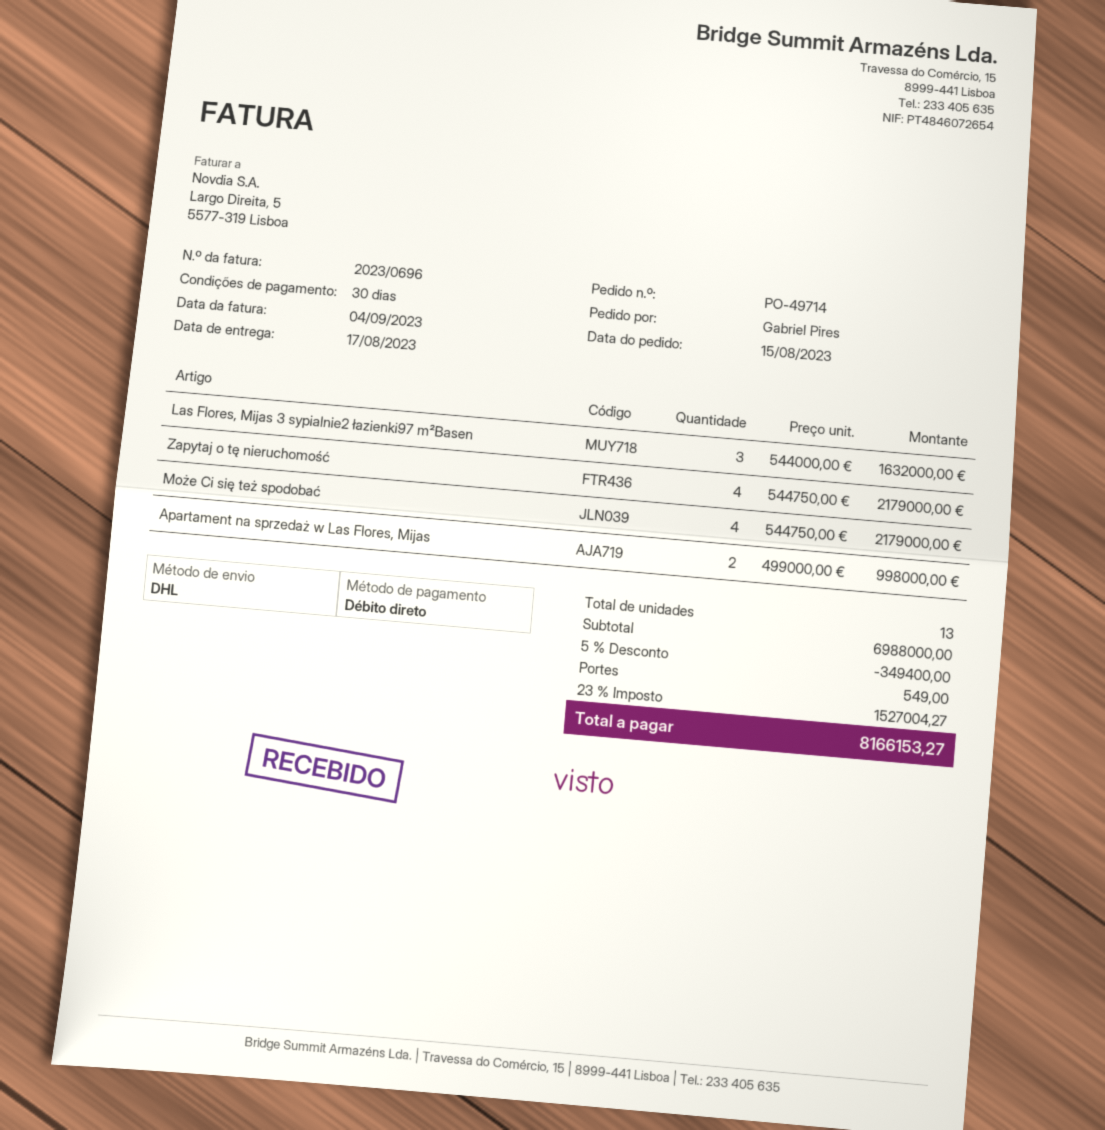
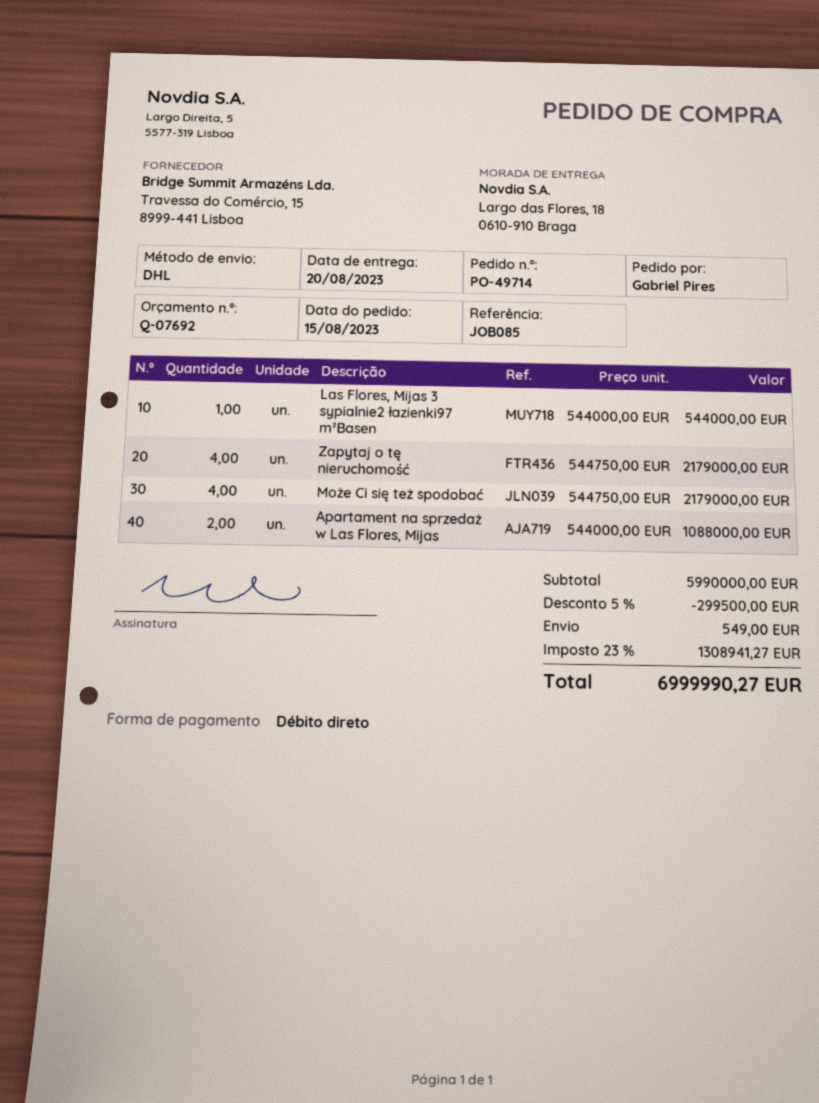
delivery date: 2023-08-17 -> 2023-08-20
Las Flores, Mijas 3 sypialnie2 łazienki97 m²Basen: 3 x 544000.00 = 1632000.00 -> 1 x 544000.00 = 544000.00
Apartament na sprzedaż w Las Flores, Mijas: 2 x 499000.00 = 998000.00 -> 2 x 544000.00 = 1088000.00
subtotal: 6988000.00 -> 5990000.00
discount: 5% = 349400.00 -> 5% = 299500.00
tax: 23% = 1527004.27 -> 23% = 1308941.27
total: 8166153.27 -> 6999990.27

